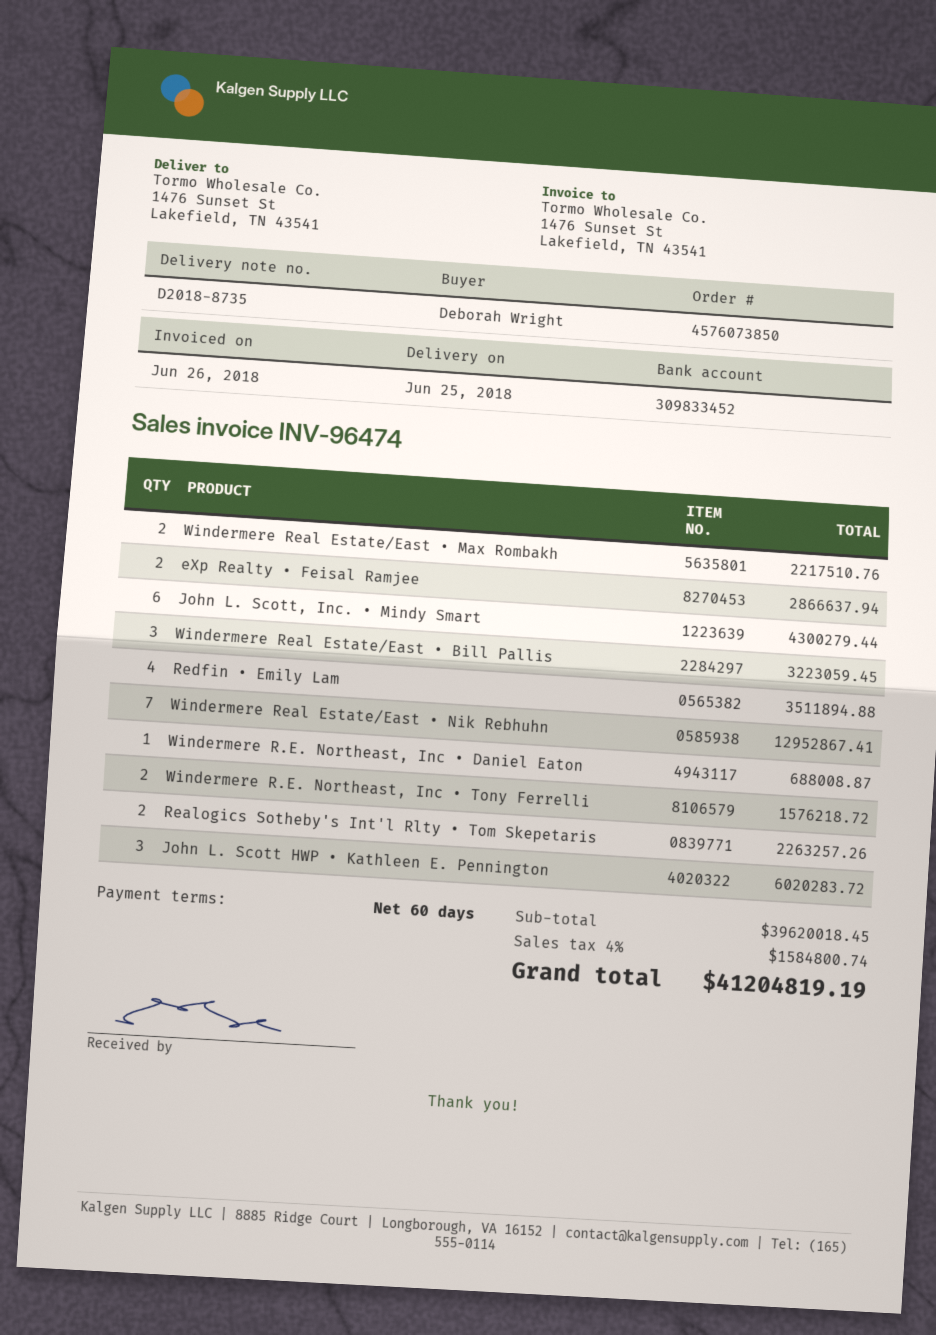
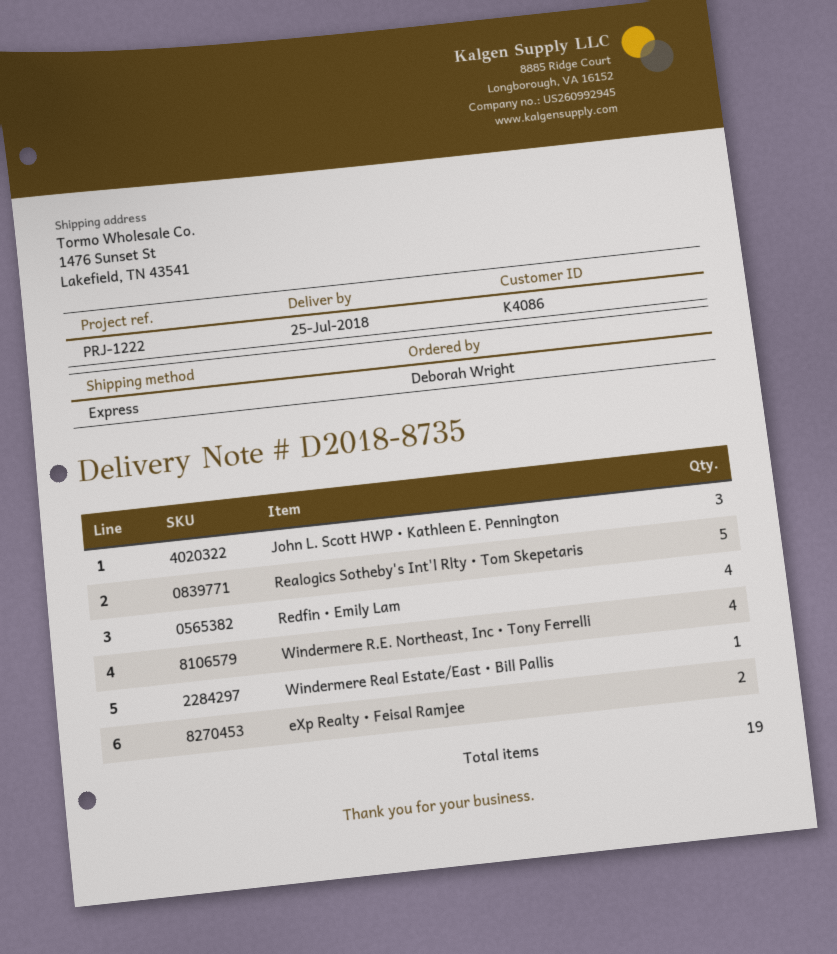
delivery date: 2018-06-25 -> 2018-07-25
Windermere Real Estate/East • Max Rombakh: 2 -> none
John L. Scott, Inc. • Mindy Smart: 6 -> none
Windermere Real Estate/East • Bill Pallis: 3 -> 1
Windermere Real Estate/East • Nik Rebhuhn: 7 -> none
Windermere R.E. Northeast, Inc • Daniel Eaton: 1 -> none
Windermere R.E. Northeast, Inc • Tony Ferrelli: 2 -> 4
Realogics Sotheby's Int'l Rlty • Tom Skepetaris: 2 -> 5

